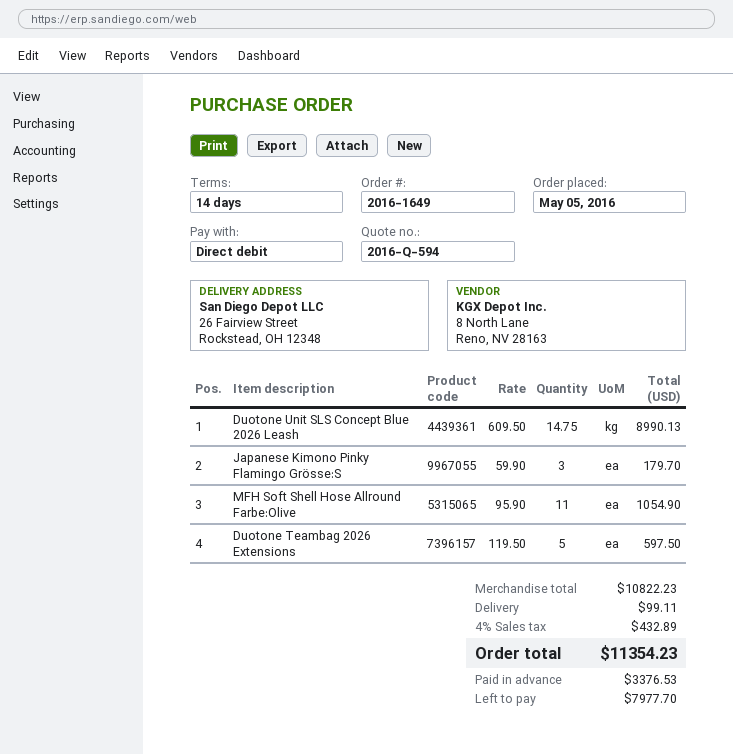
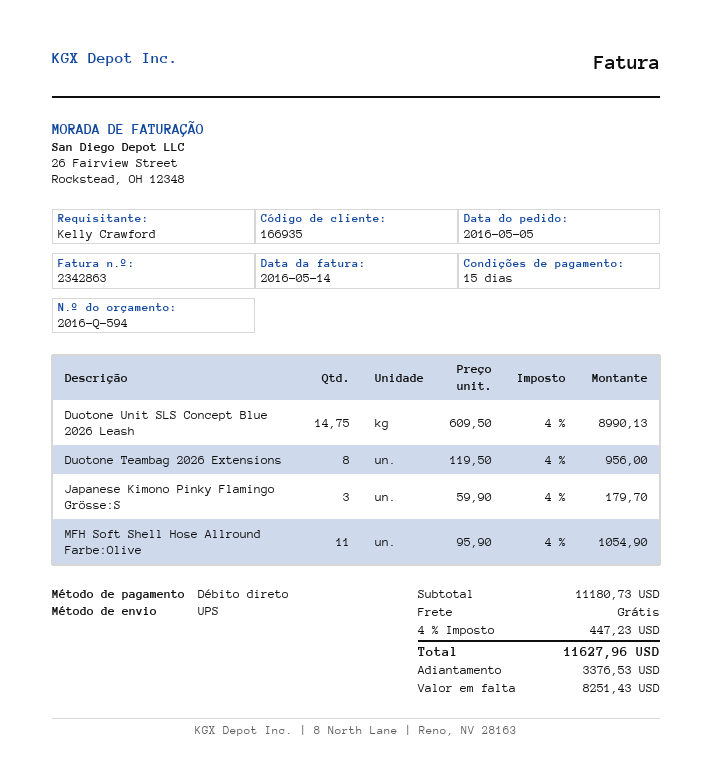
payment terms: 14 days -> 15 days
Duotone Teambag 2026 Extensions: 5 x 119.50 = 597.50 -> 8 x 119.50 = 956.00
subtotal: 10822.23 -> 11180.73
shipping: 99.11 -> 0.00
tax: 4% = 432.89 -> 4% = 447.23
total: 11354.23 -> 11627.96
balance: 7977.70 -> 8251.43

